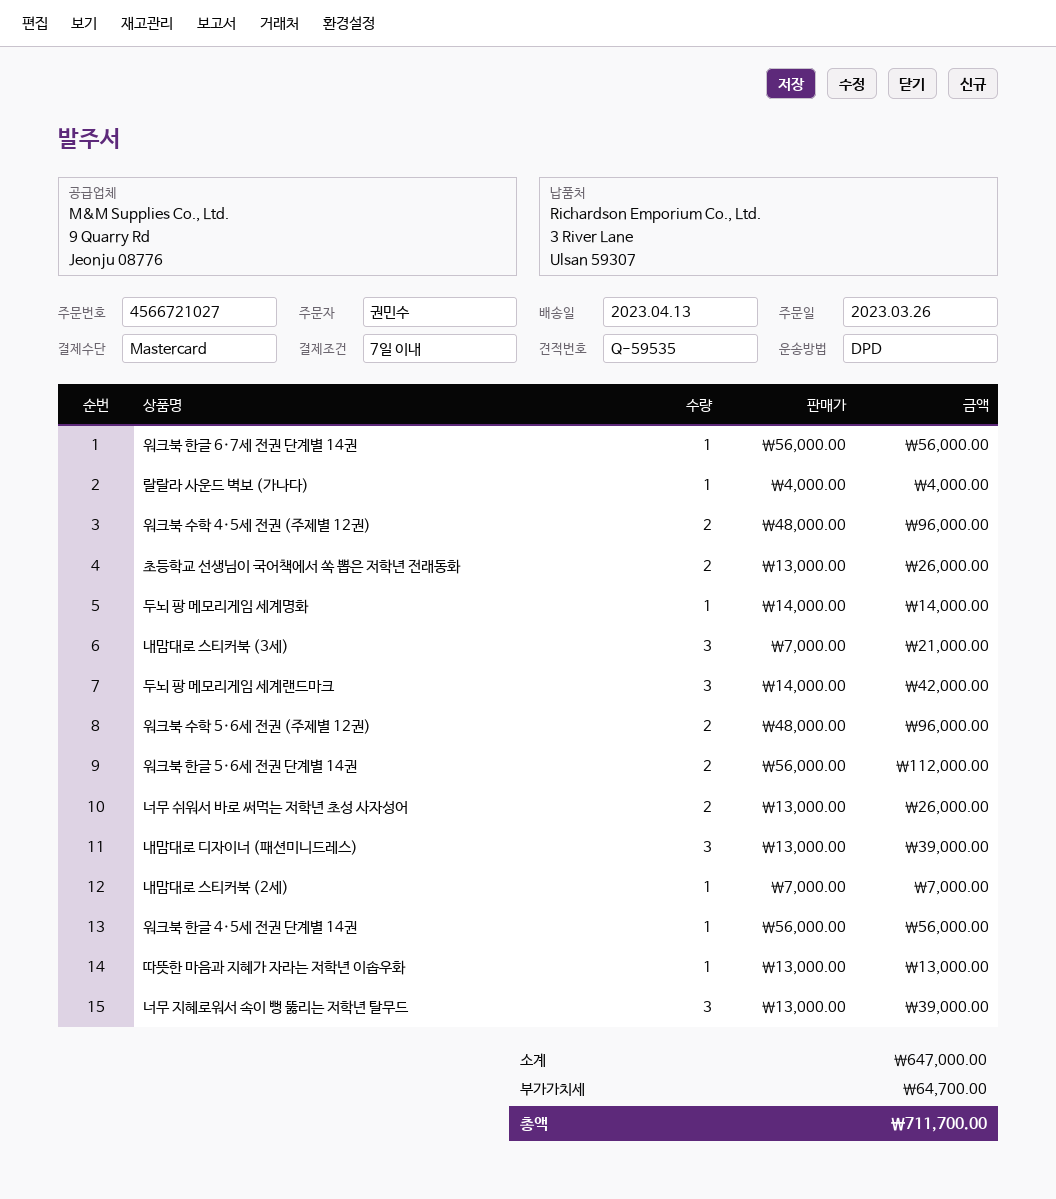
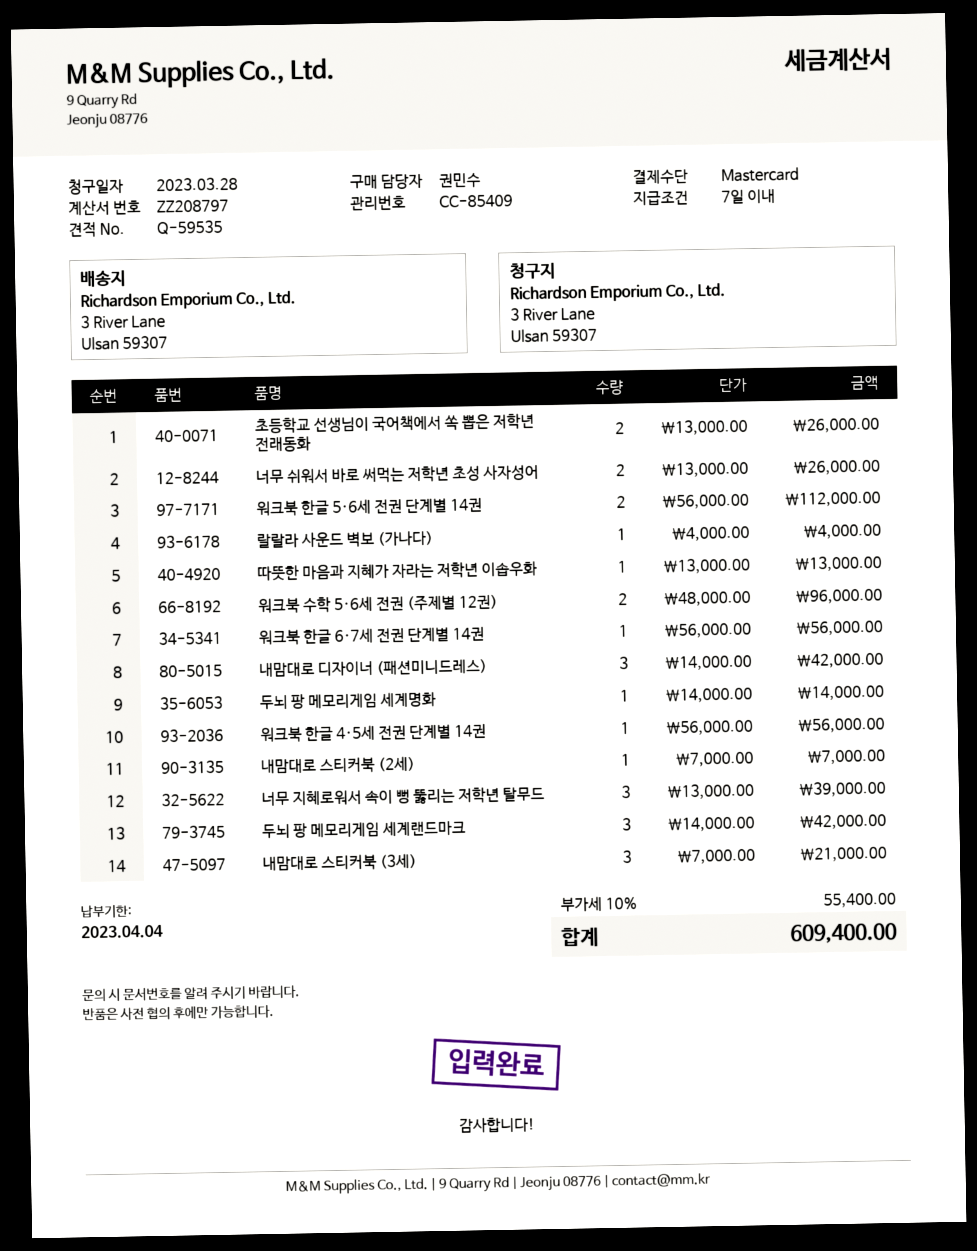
워크북 수학 4·5세 전권 (주제별 12권): 2 x 48000.00 = 96000.00 -> none
내맘대로 디자이너 (패션미니드레스): 3 x 13000.00 = 39000.00 -> 3 x 14000.00 = 42000.00
tax: 64700.00 -> 55400.00
total: 711700.00 -> 609400.00

